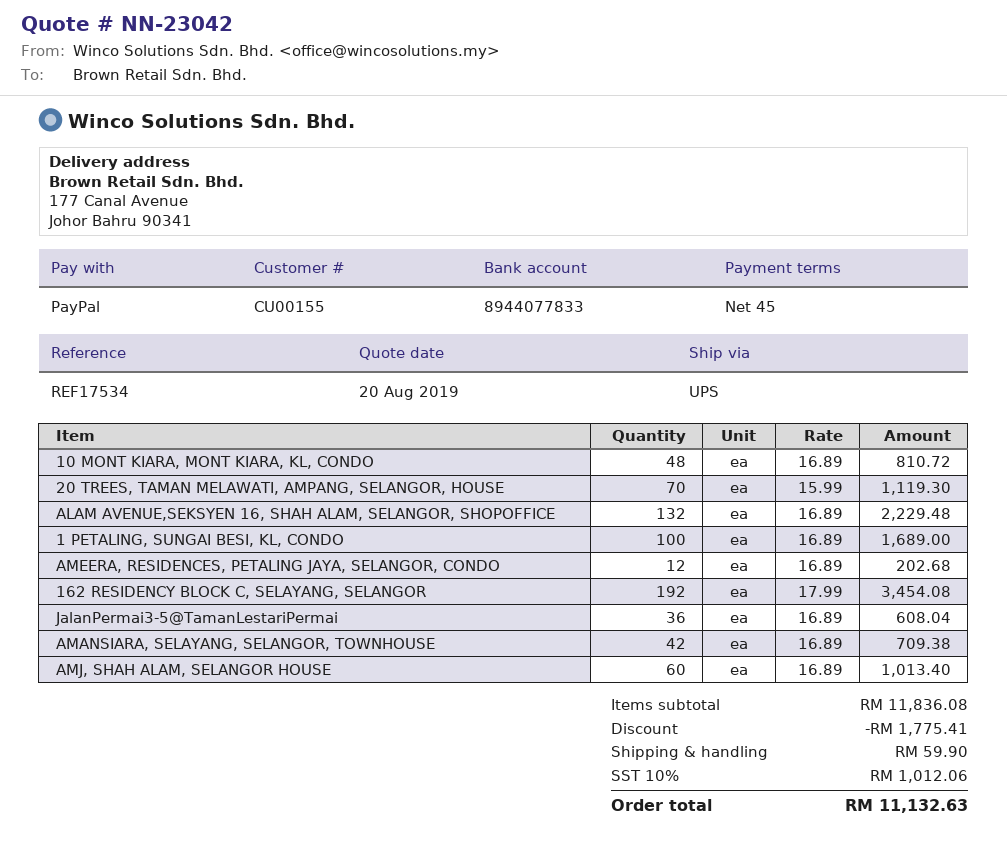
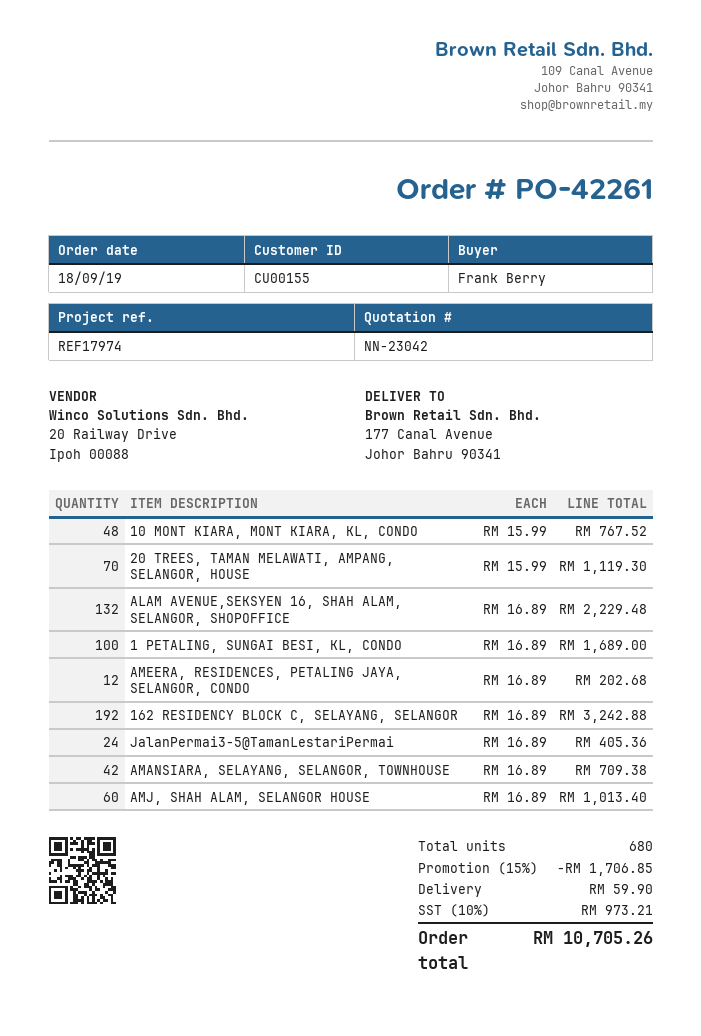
reference: REF17534 -> REF17974
10 MONT KIARA, MONT KIARA, KL, CONDO: 48 x 16.89 = 810.72 -> 48 x 15.99 = 767.52
162 RESIDENCY BLOCK C, SELAYANG, SELANGOR: 192 x 17.99 = 3454.08 -> 192 x 16.89 = 3242.88
JalanPermai3-5@TamanLestariPermai: 36 x 16.89 = 608.04 -> 24 x 16.89 = 405.36
discount: 1775.41 -> 1706.85
tax: 10% = 1012.06 -> 10% = 973.21
total: 11132.63 -> 10705.26

